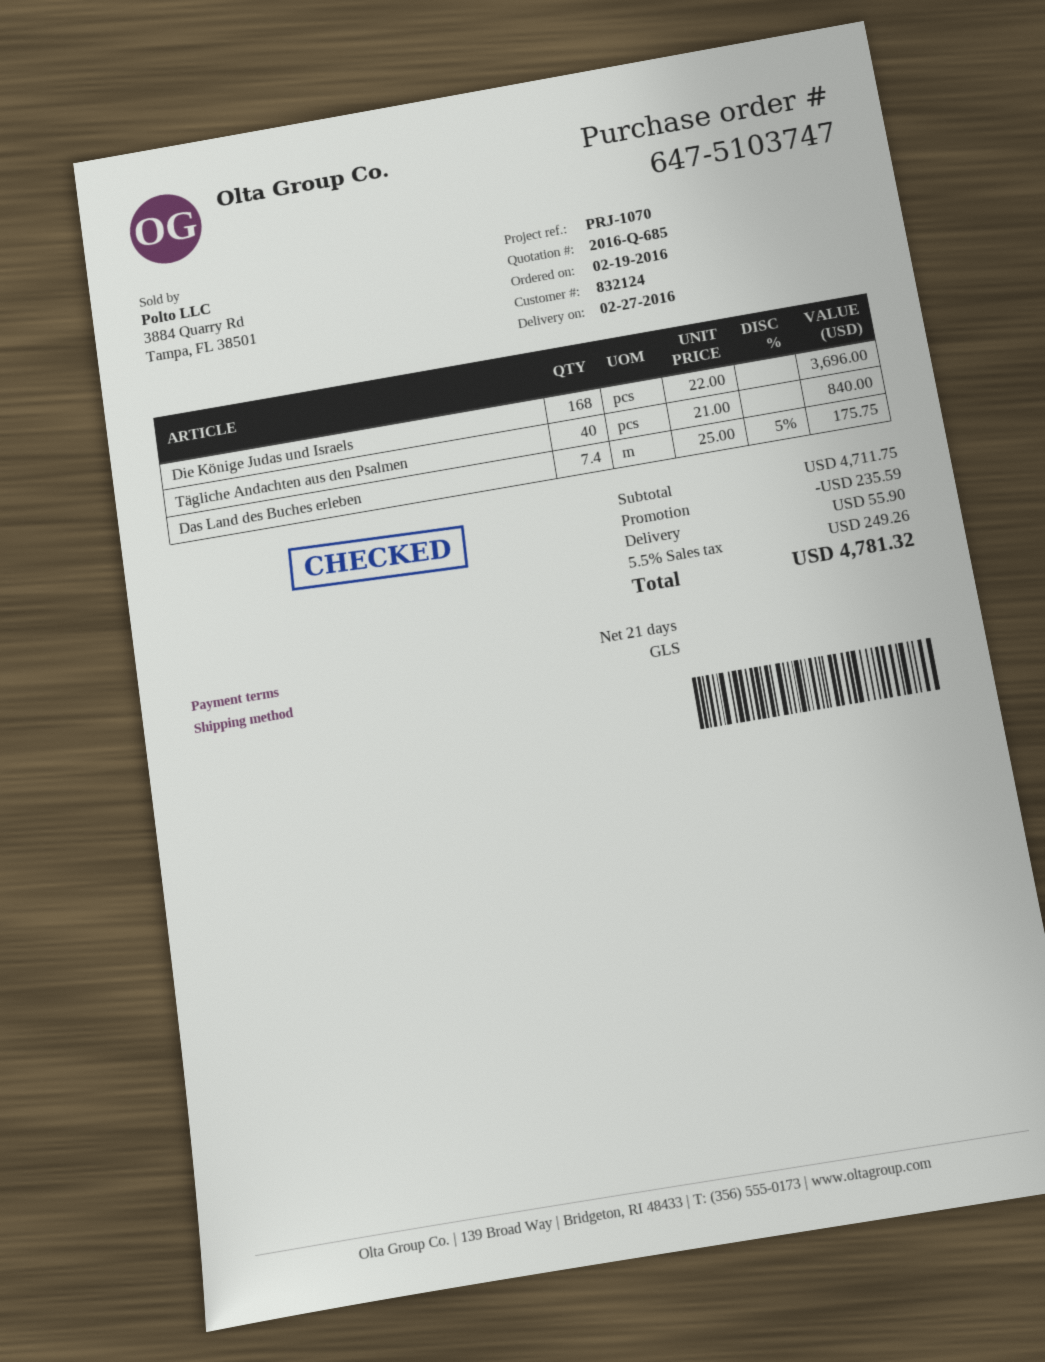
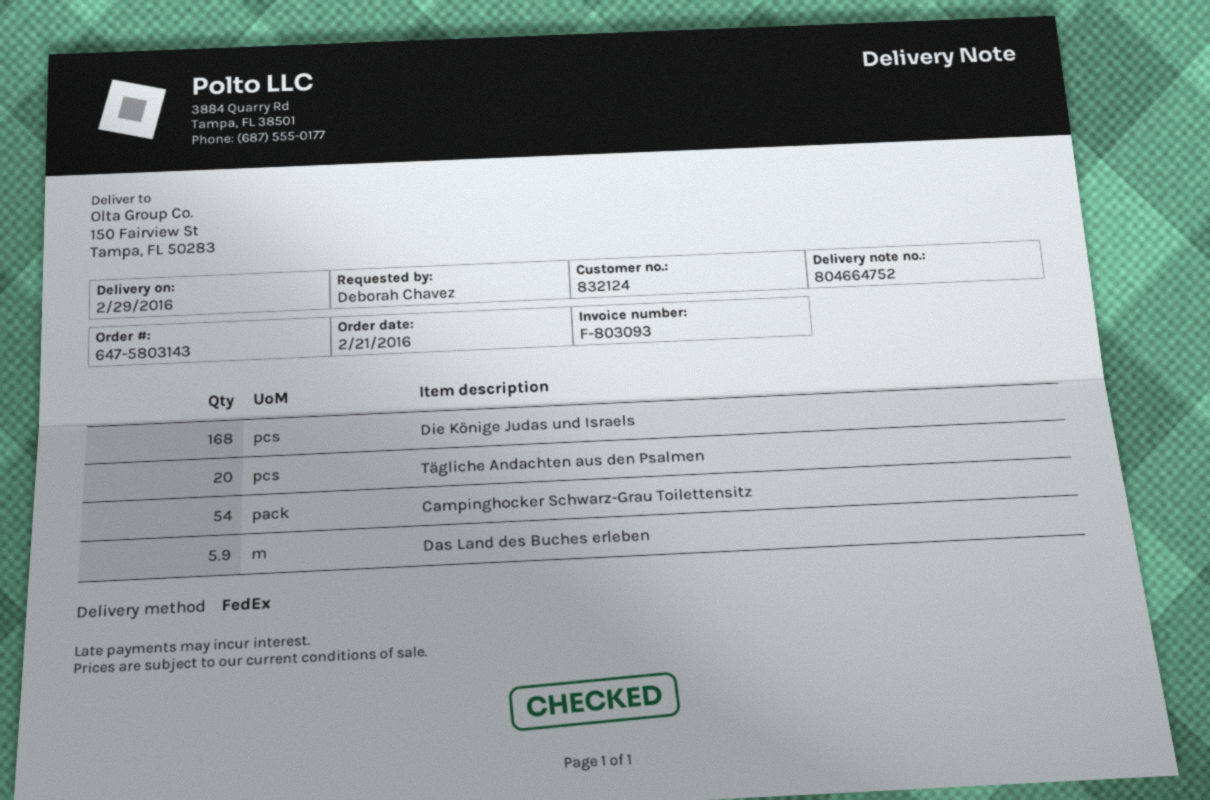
order number: 647-5103747 -> 647-5803143
order date: 2016-02-19 -> 2016-02-21
delivery date: 2016-02-27 -> 2016-02-29
shipping method: GLS -> FedEx
Tägliche Andachten aus den Psalmen: 40 -> 20
Das Land des Buches erleben: 7.4 -> 5.9
Campinghocker Schwarz-Grau Toilettensitz: none -> 54

